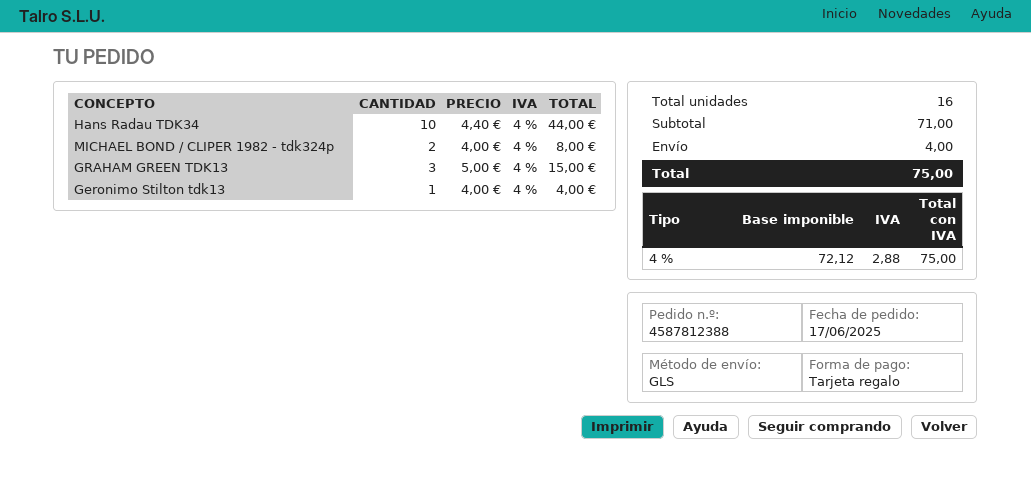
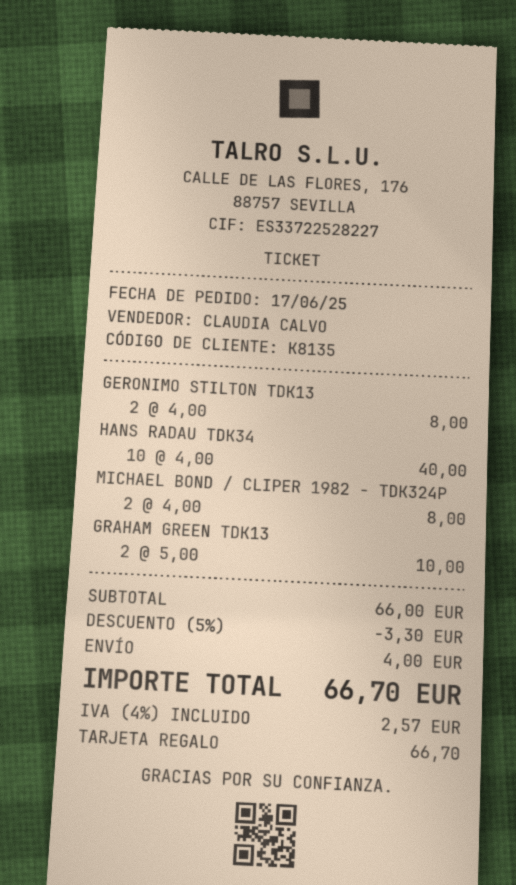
Hans Radau TDK34: 10 x 4.40 = 44.00 -> 10 x 4.00 = 40.00
GRAHAM GREEN TDK13: 3 x 5.00 = 15.00 -> 2 x 5.00 = 10.00
Geronimo Stilton tdk13: 1 x 4.00 = 4.00 -> 2 x 4.00 = 8.00
subtotal: 71.00 -> 66.00
discount: none -> 5% = 3.30
tax: 4% = 2.88 -> 4% = 2.57
total: 75.00 -> 66.70

